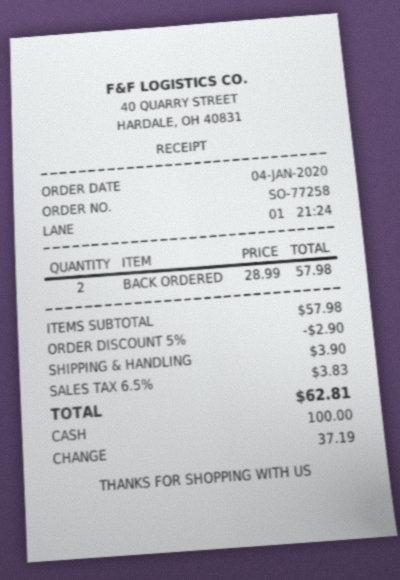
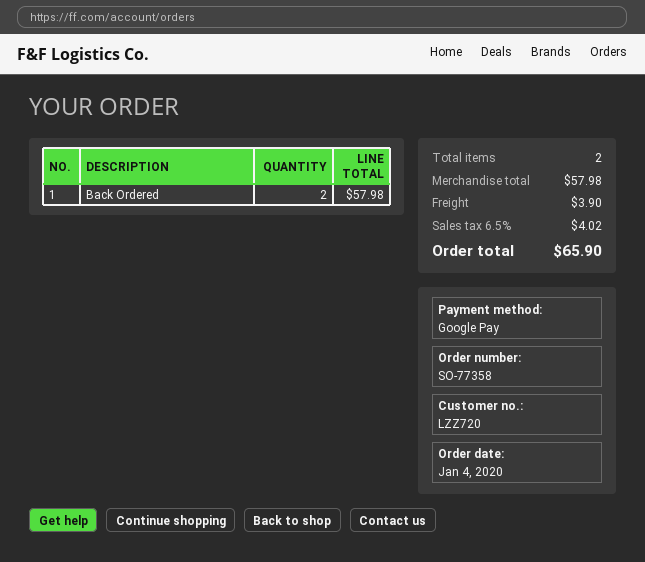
order number: SO-77258 -> SO-77358
payment method: cash -> Google Pay
discount: 5% = 2.90 -> none
tax: 6.5% = 3.83 -> 6.5% = 4.02
total: 62.81 -> 65.90

